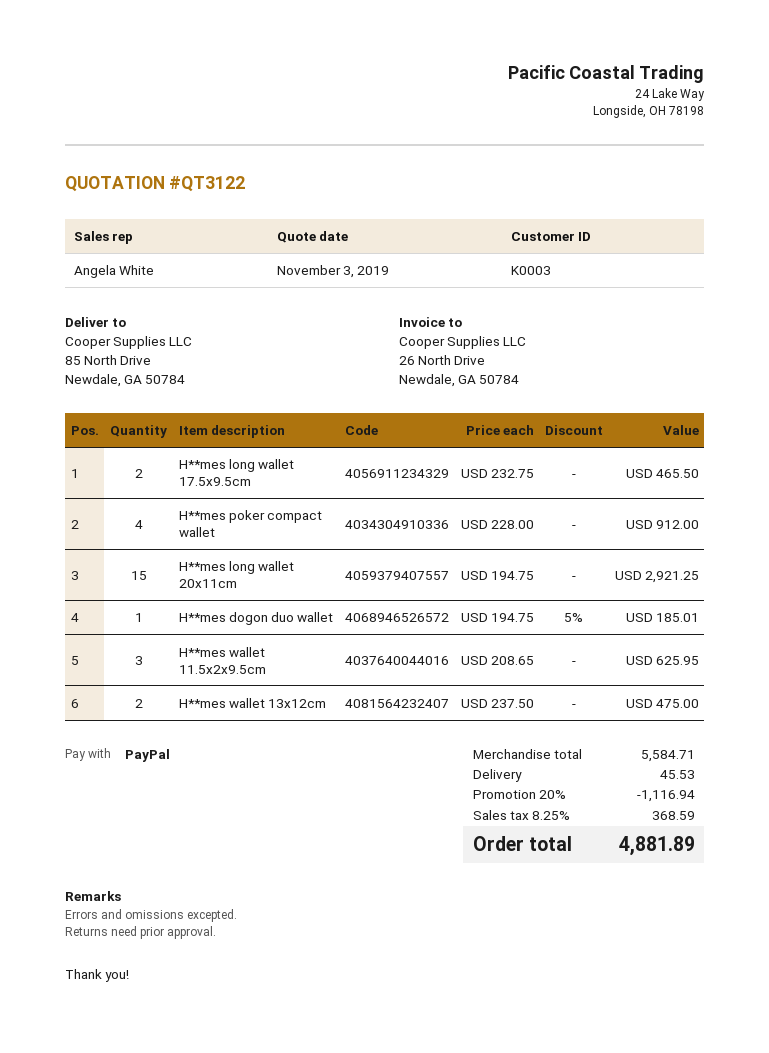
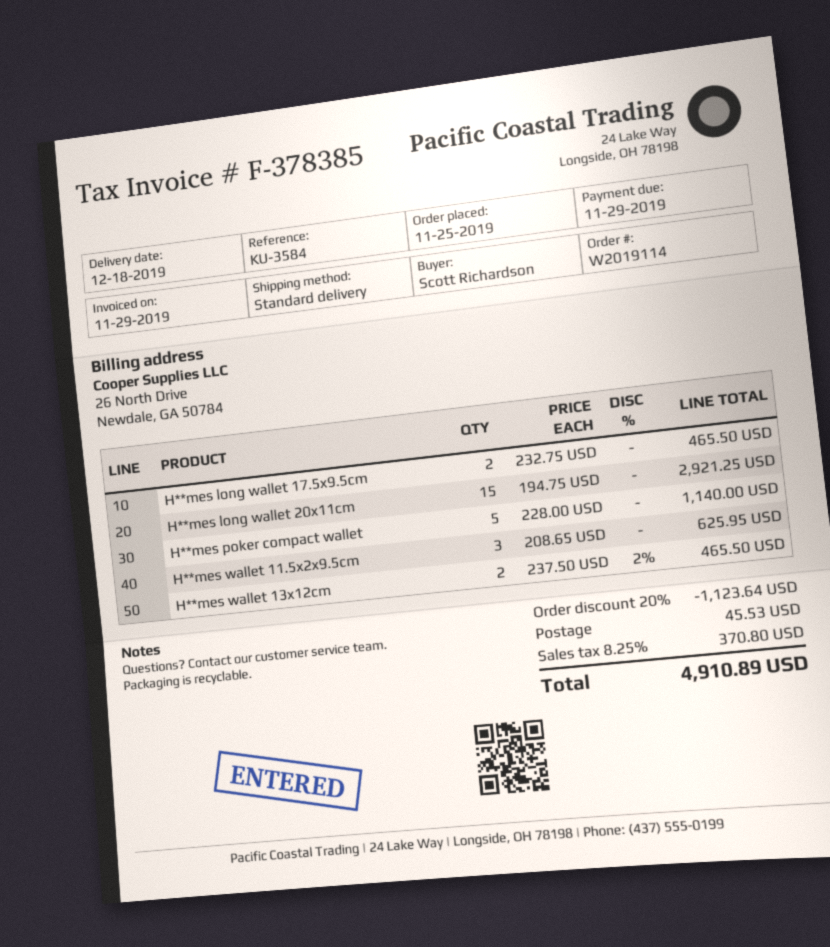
H**mes poker compact wallet: 4 x 228.00 = 912.00 -> 5 x 228.00 = 1140.00
H**mes dogon duo wallet: 1 x 194.75 - 5% = 185.01 -> none
H**mes wallet 13x12cm: 2 x 237.50 = 475.00 -> 2 x 237.50 - 2% = 465.50
discount: 20% = 1116.94 -> 20% = 1123.64
tax: 8.25% = 368.59 -> 8.25% = 370.80
total: 4881.89 -> 4910.89

